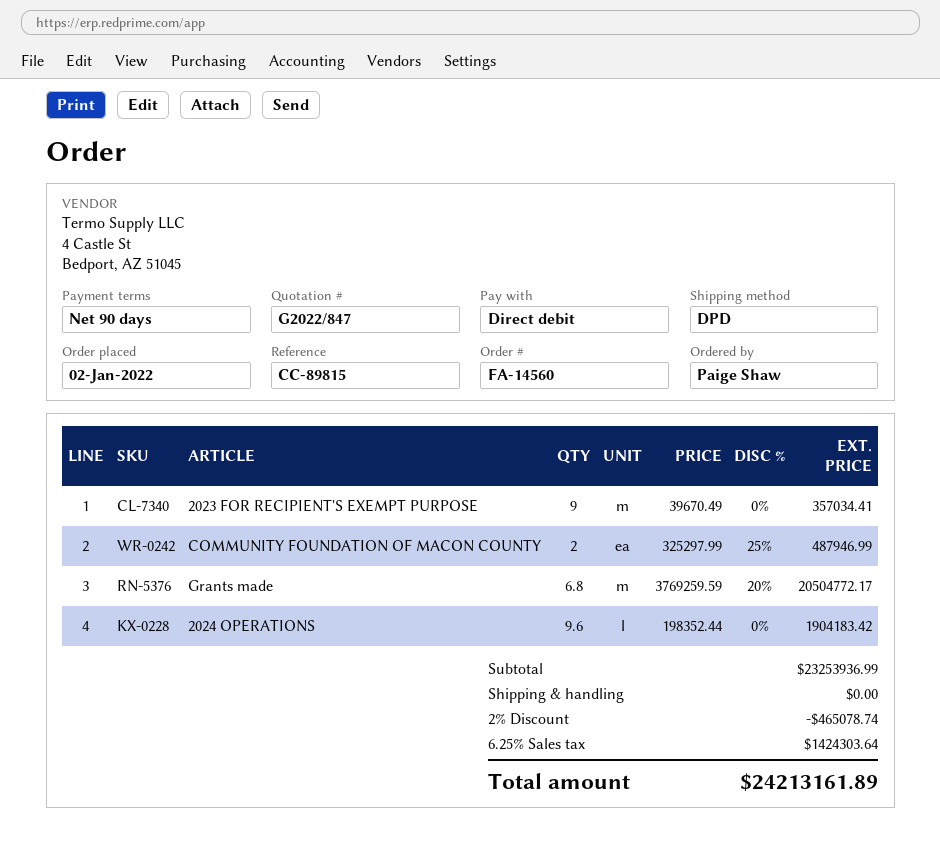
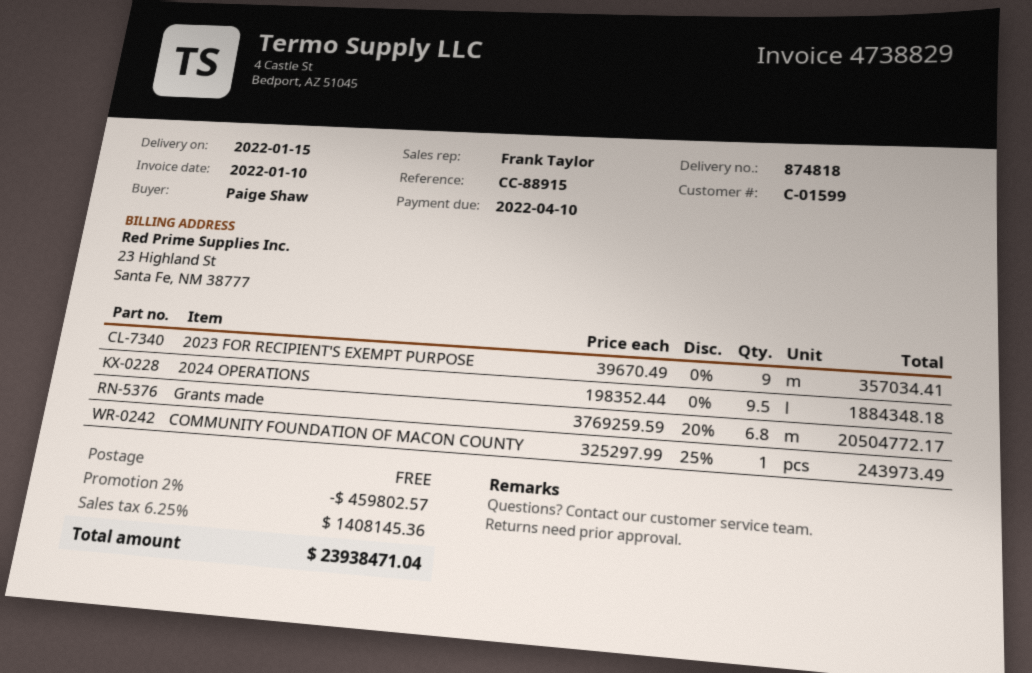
reference: CC-89815 -> CC-88915
COMMUNITY FOUNDATION OF MACON COUNTY: 2 x 325297.99 - 25% = 487946.99 -> 1 x 325297.99 - 25% = 243973.49
2024 OPERATIONS: 9.6 x 198352.44 = 1904183.42 -> 9.5 x 198352.44 = 1884348.18
discount: 2% = 465078.74 -> 2% = 459802.57
tax: 6.25% = 1424303.64 -> 6.25% = 1408145.36
total: 24213161.89 -> 23938471.04

